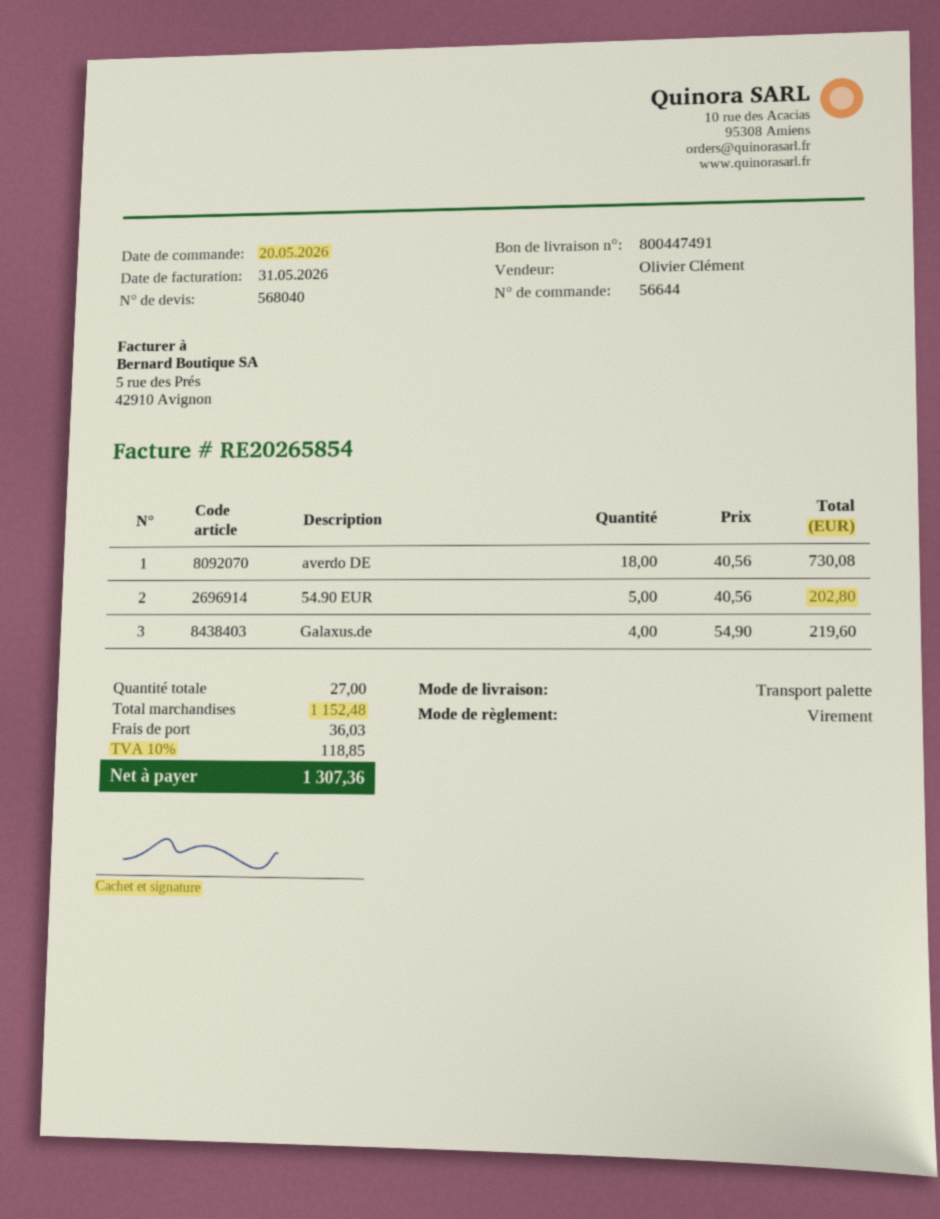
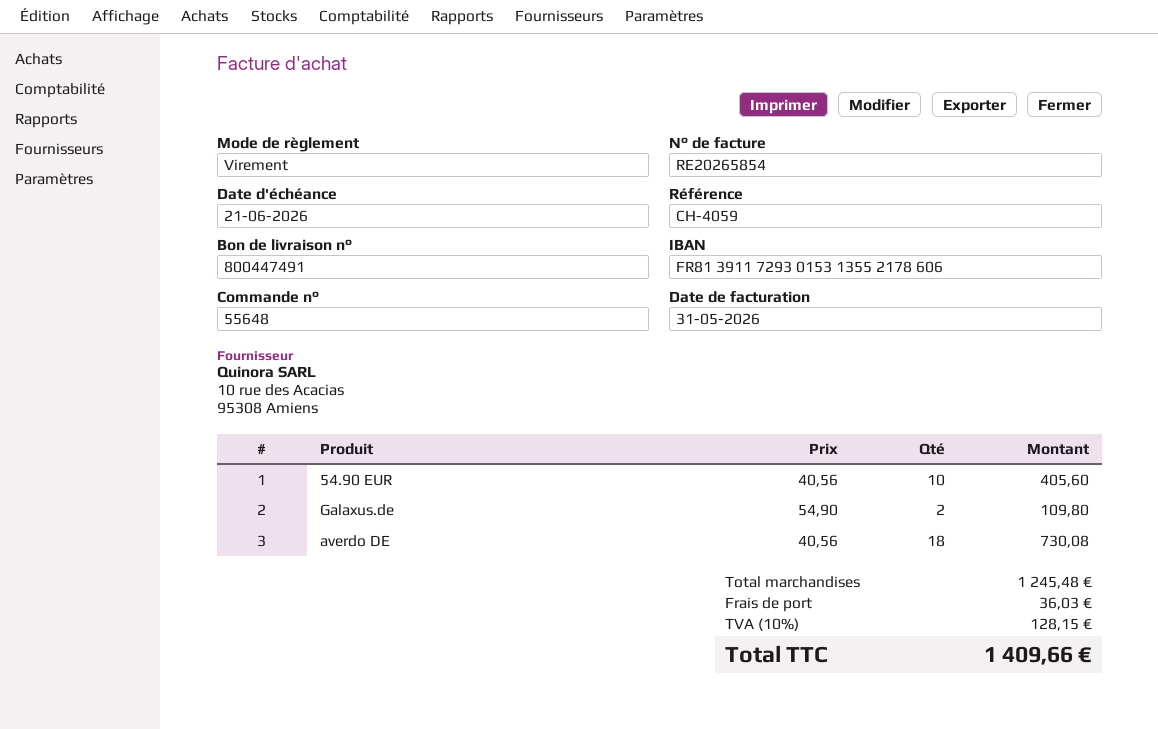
order number: 56644 -> 55648
54.90 EUR: 5 x 40.56 = 202.80 -> 10 x 40.56 = 405.60
Galaxus.de: 4 x 54.90 = 219.60 -> 2 x 54.90 = 109.80
subtotal: 1152.48 -> 1245.48
tax: 10% = 118.85 -> 10% = 128.15
total: 1307.36 -> 1409.66

